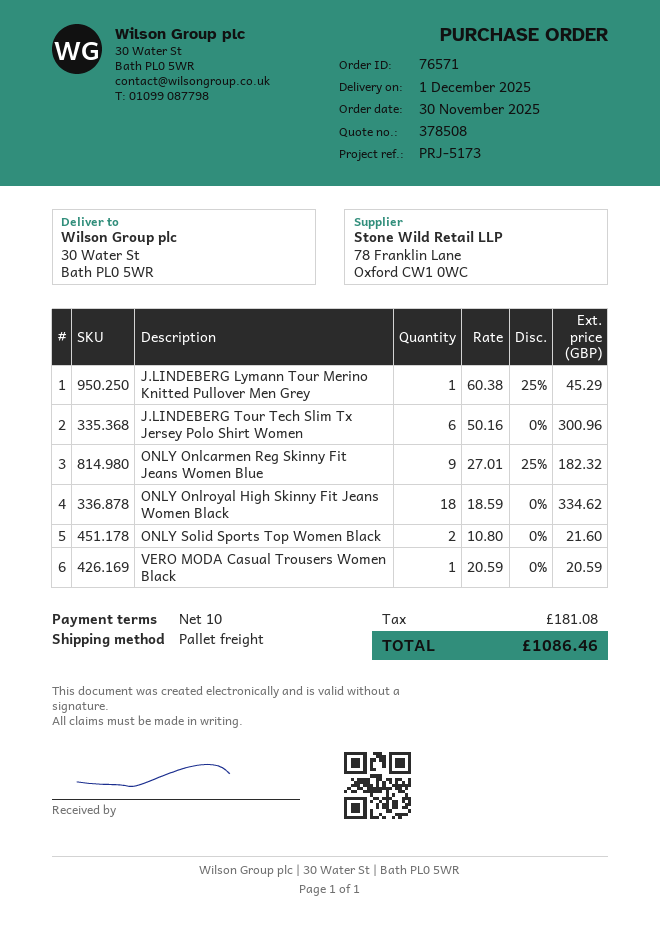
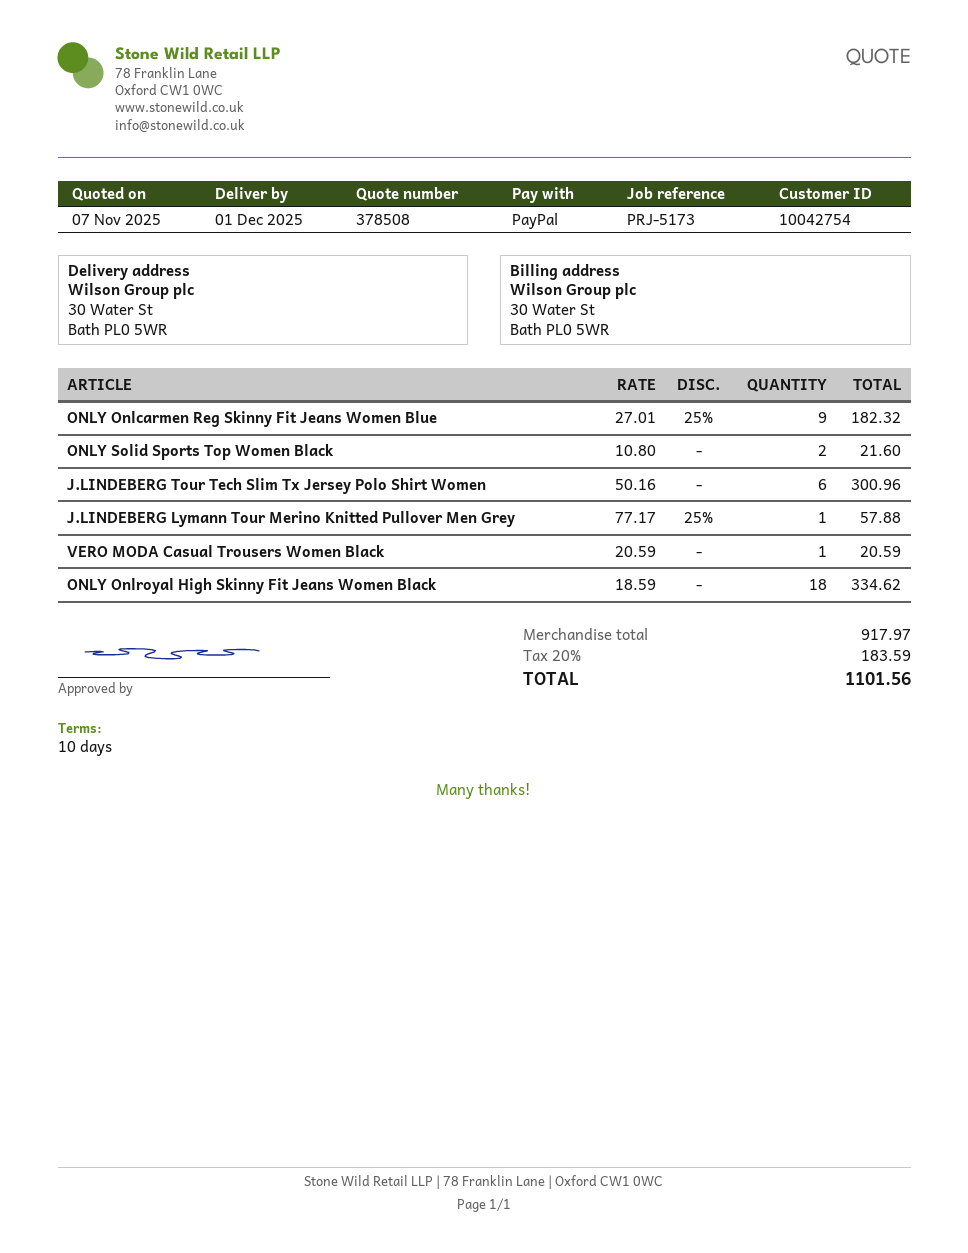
J.LINDEBERG Lymann Tour Merino Knitted Pullover Men Grey: 1 x 60.38 - 25% = 45.29 -> 1 x 77.17 - 25% = 57.88
tax: 181.08 -> 183.59
total: 1086.46 -> 1101.56

